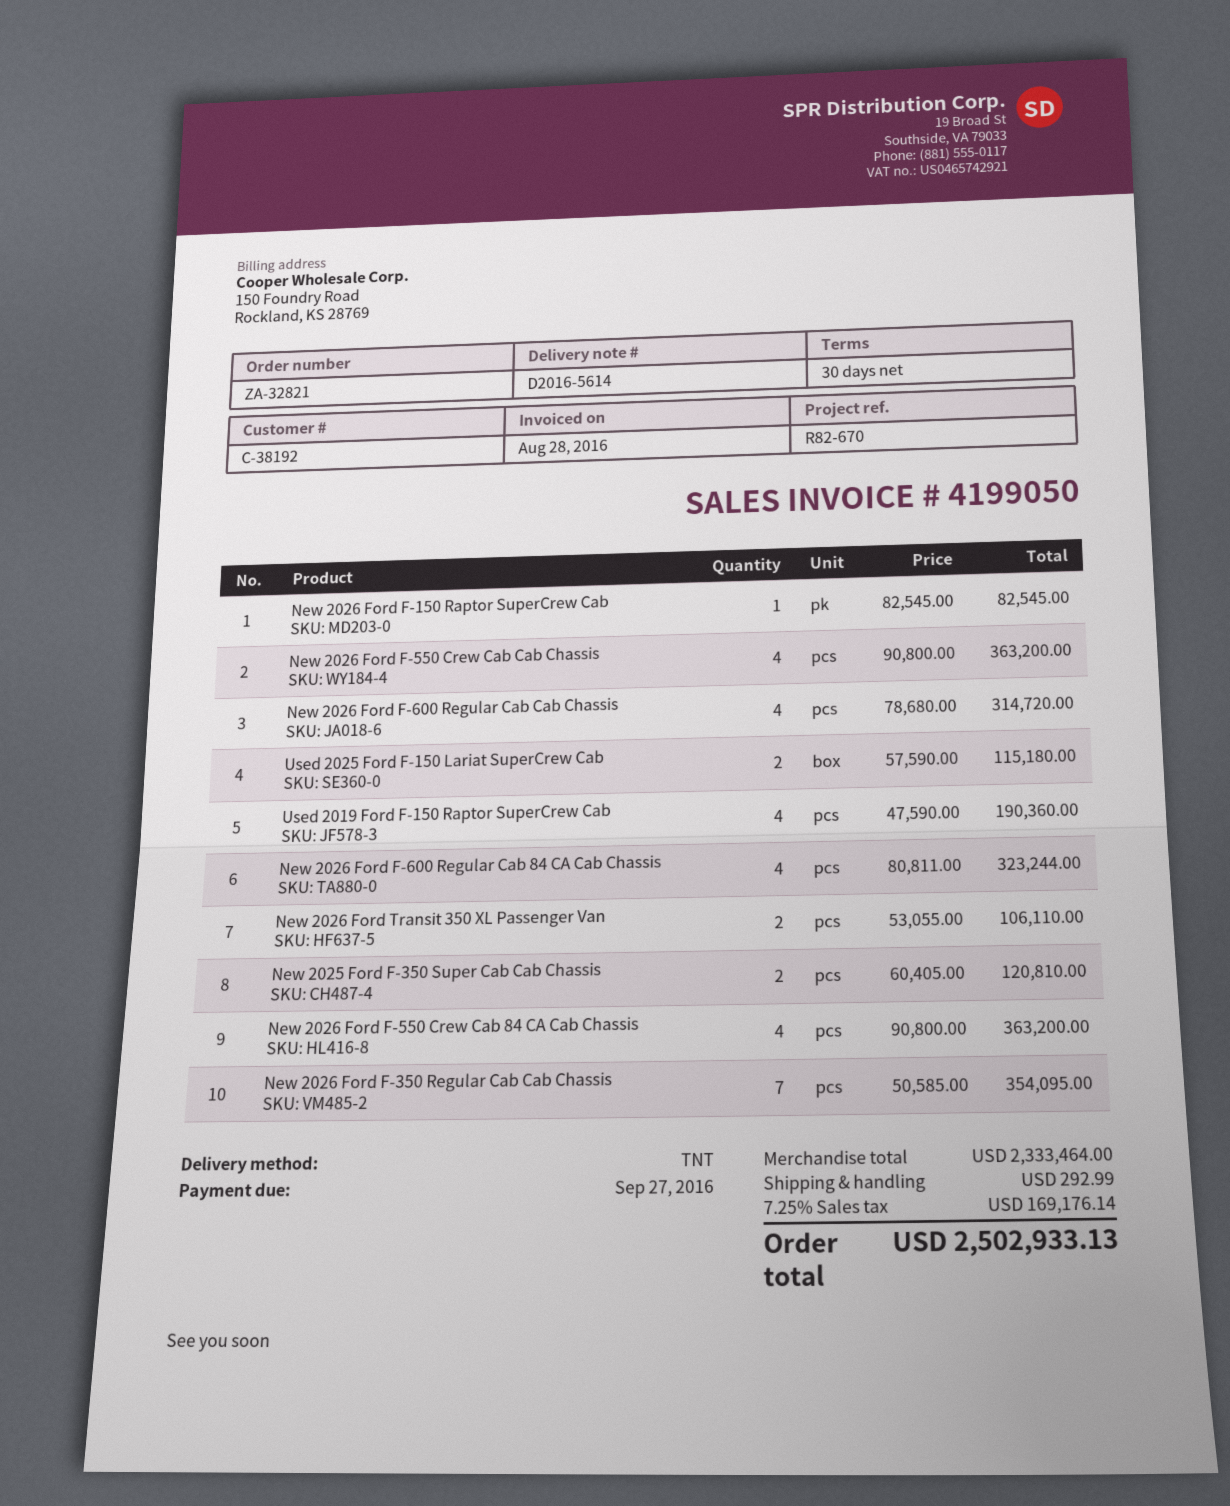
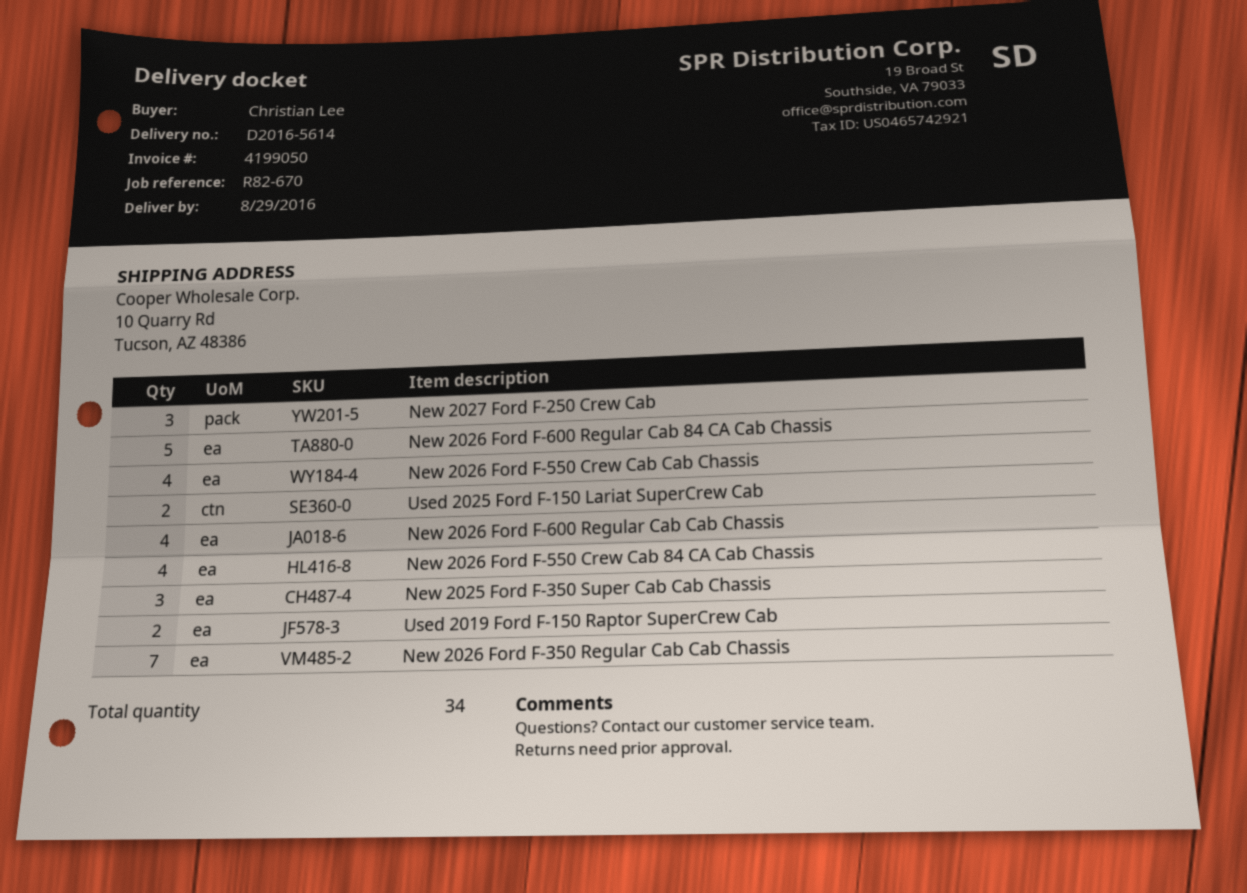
New 2026 Ford F-150 Raptor SuperCrew Cab: 1 -> none
Used 2019 Ford F-150 Raptor SuperCrew Cab: 4 -> 2
New 2026 Ford F-600 Regular Cab 84 CA Cab Chassis: 4 -> 5
New 2026 Ford Transit 350 XL Passenger Van: 2 -> none
New 2025 Ford F-350 Super Cab Cab Chassis: 2 -> 3
New 2027 Ford F-250 Crew Cab: none -> 3

